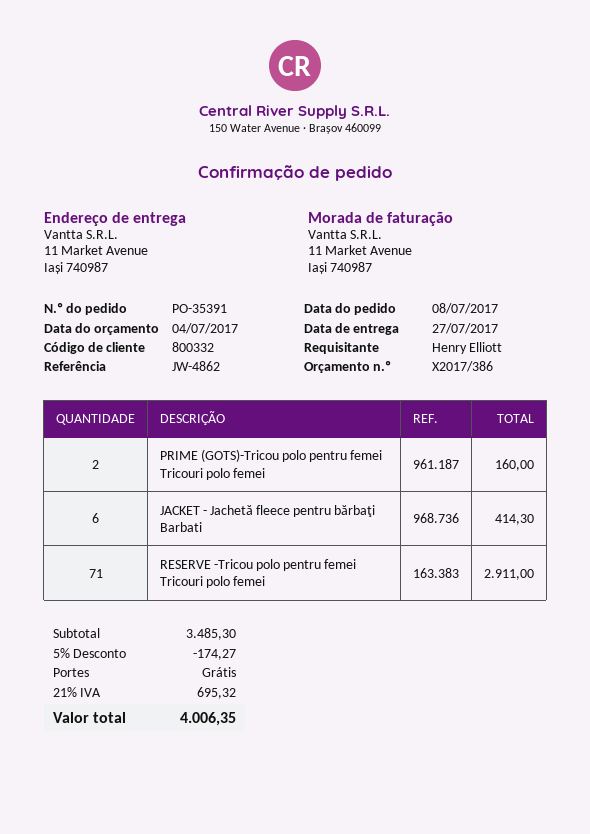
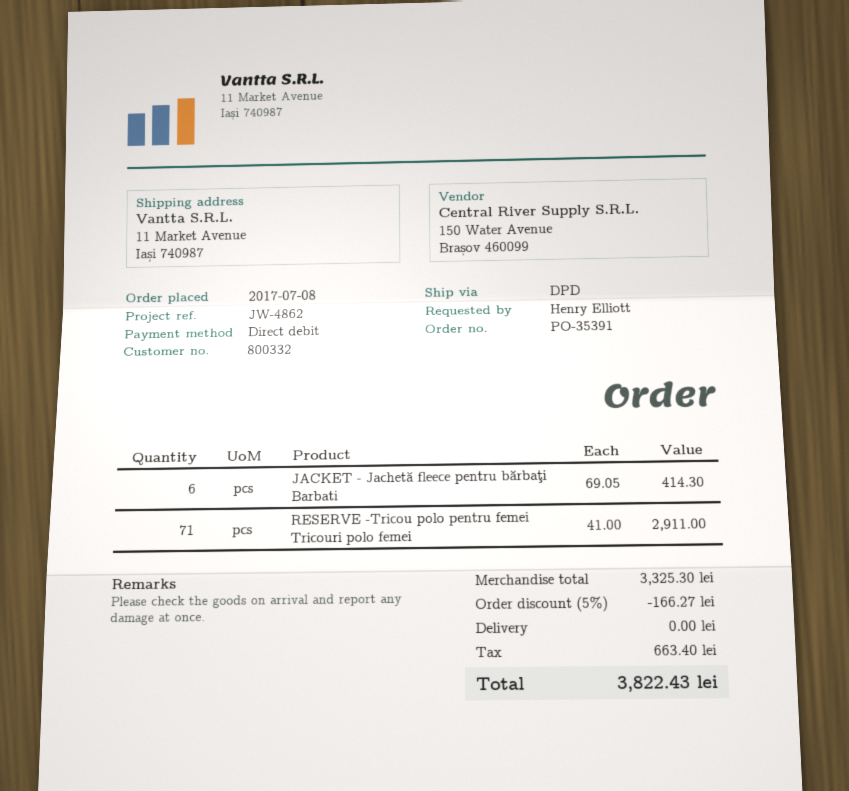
PRIME (GOTS)-Tricou polo pentru femei Tricouri polo femei: 2 for 160.00 -> none
subtotal: 3485.30 -> 3325.30
discount: 5% = 174.27 -> 5% = 166.27
tax: 695.32 -> 663.40
total: 4006.35 -> 3822.43

